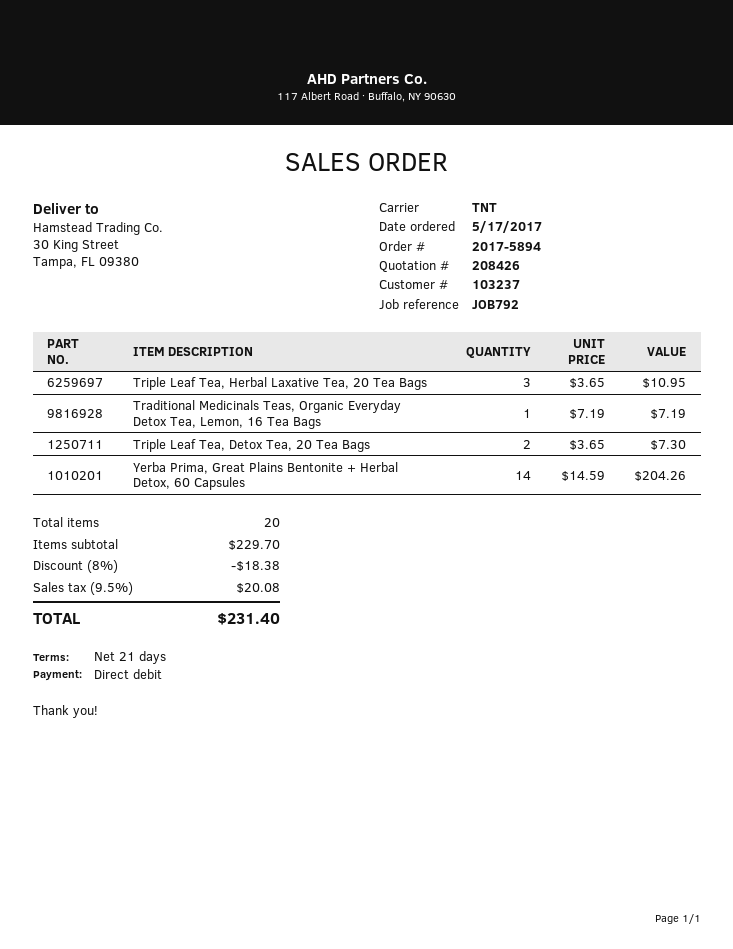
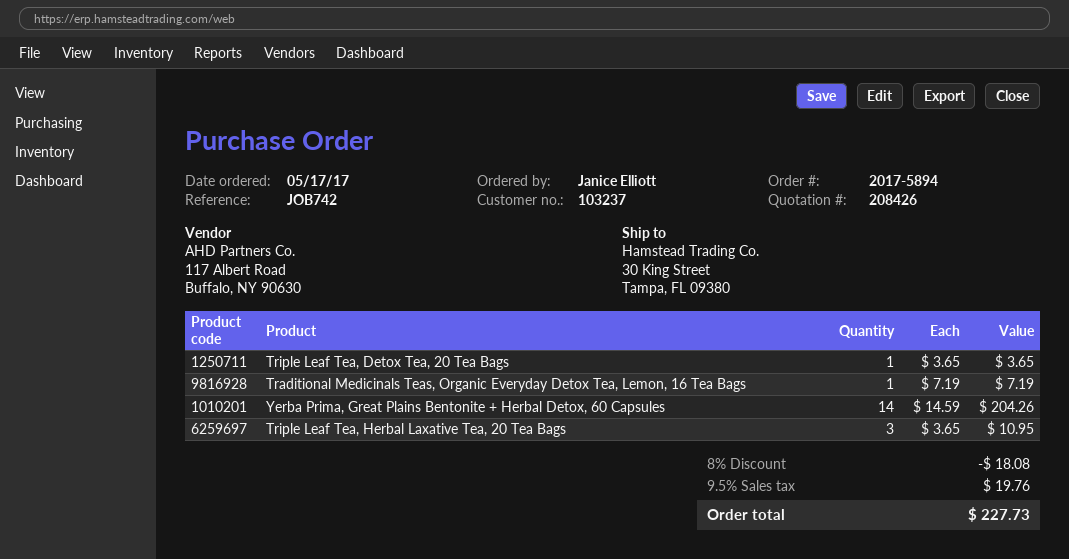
reference: JOB792 -> JOB742
Triple Leaf Tea, Detox Tea, 20 Tea Bags: 2 x 3.65 = 7.30 -> 1 x 3.65 = 3.65
discount: 8% = 18.38 -> 8% = 18.08
tax: 9.5% = 20.08 -> 9.5% = 19.76
total: 231.40 -> 227.73

